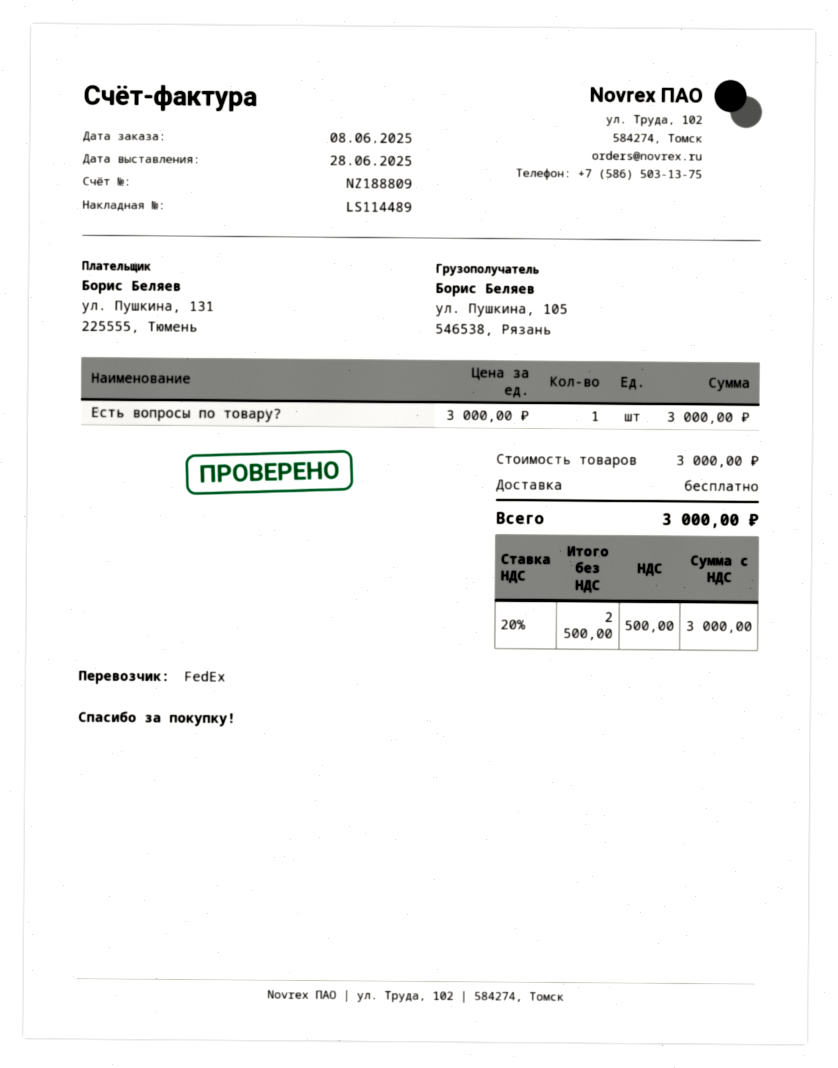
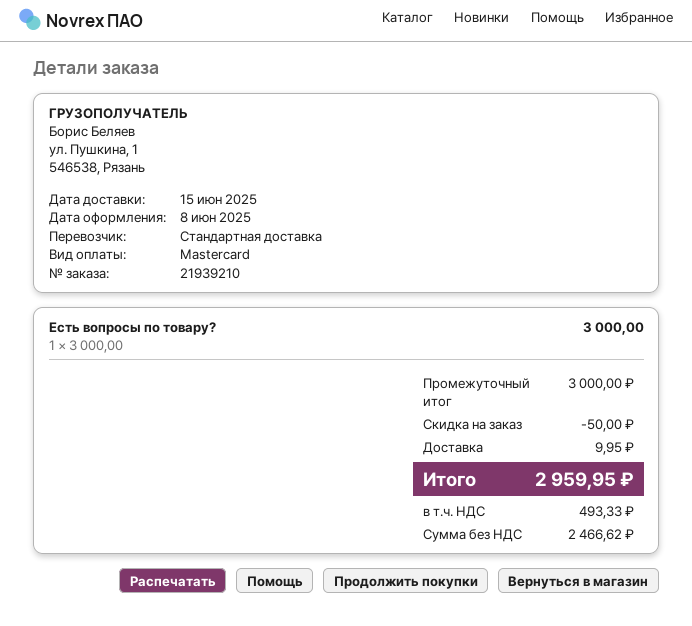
shipping method: FedEx -> standard
ship to: ул. Пушкина, 105, 546538, Рязань -> ул. Пушкина, 1, 546538, Рязань
discount: none -> 50.00
shipping: 0.00 -> 9.95
net: 2500.00 -> 2466.62
tax: 500.00 -> 493.33
total: 3000.00 -> 2959.95

